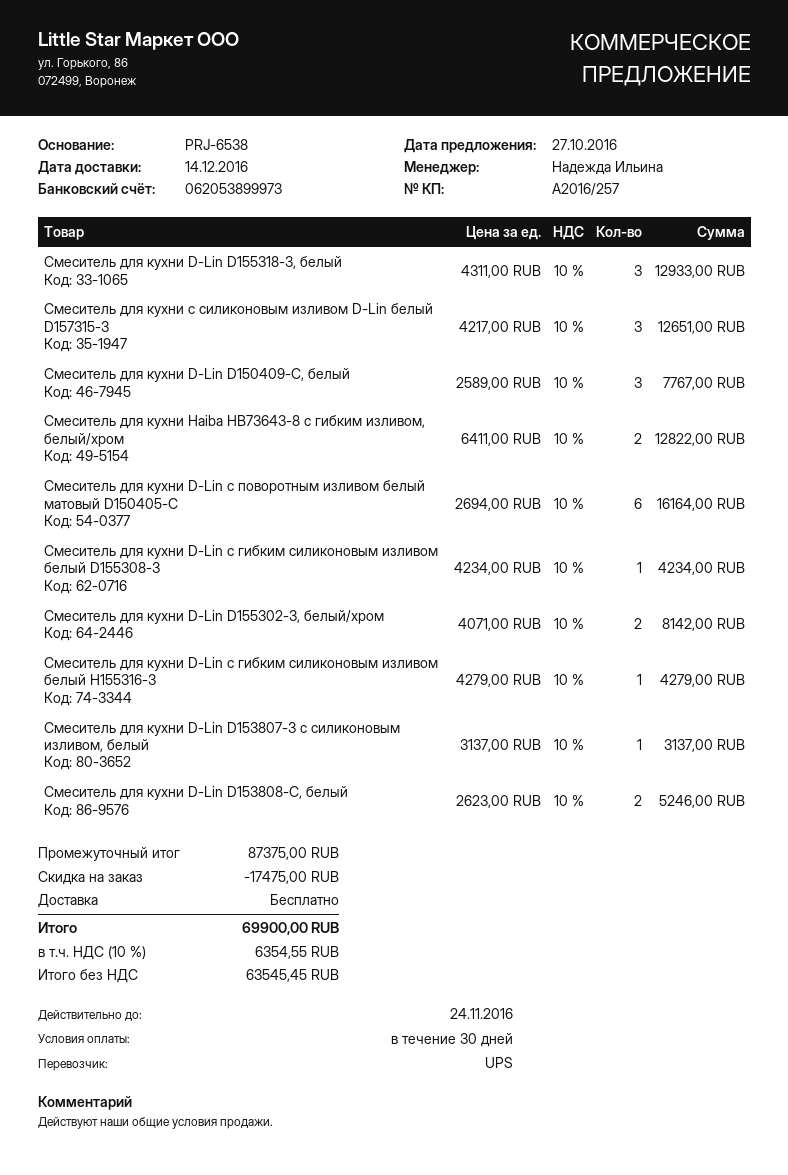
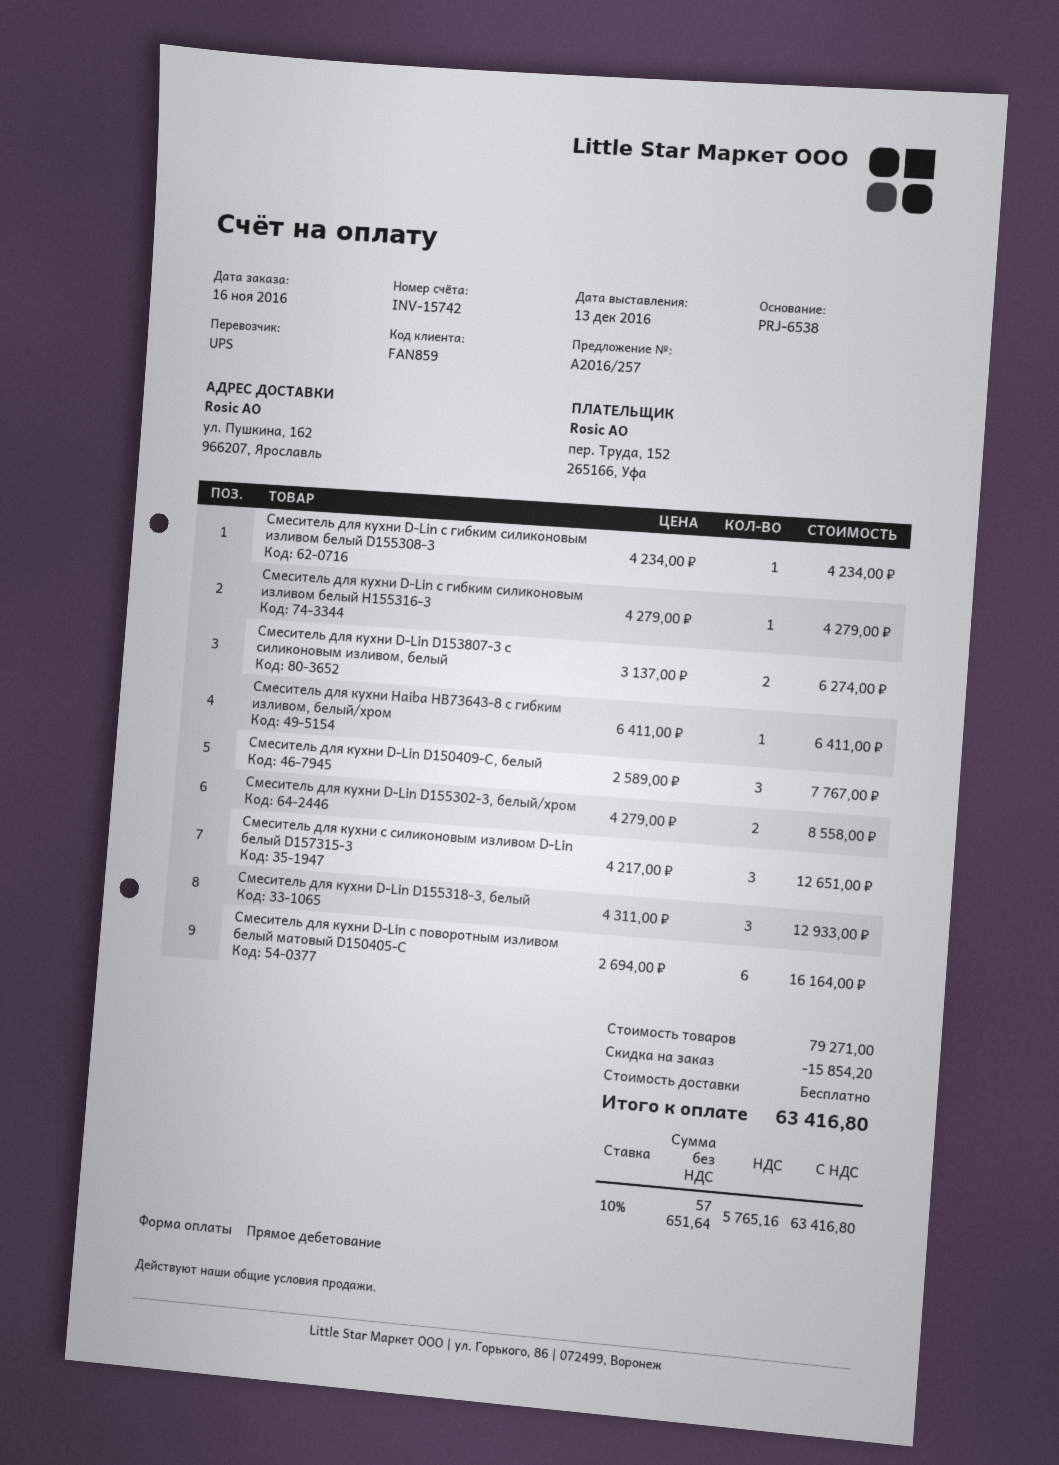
Смеситель для кухни Haiba HB73643-8 с гибким изливом, белый/хром: 2 x 6411.00 = 12822.00 -> 1 x 6411.00 = 6411.00
Смеситель для кухни D-Lin D155302-3, белый/хром: 2 x 4071.00 = 8142.00 -> 2 x 4279.00 = 8558.00
Смеситель для кухни D-Lin D153807-3 с силиконовым изливом, белый: 1 x 3137.00 = 3137.00 -> 2 x 3137.00 = 6274.00
Смеситель для кухни D-Lin D153808-C, белый: 2 x 2623.00 = 5246.00 -> none
subtotal: 87375.00 -> 79271.00
discount: 17475.00 -> 15854.20
net: 63545.45 -> 57651.64
tax: 10% = 6354.55 -> 10% = 5765.16
total: 69900.00 -> 63416.80

